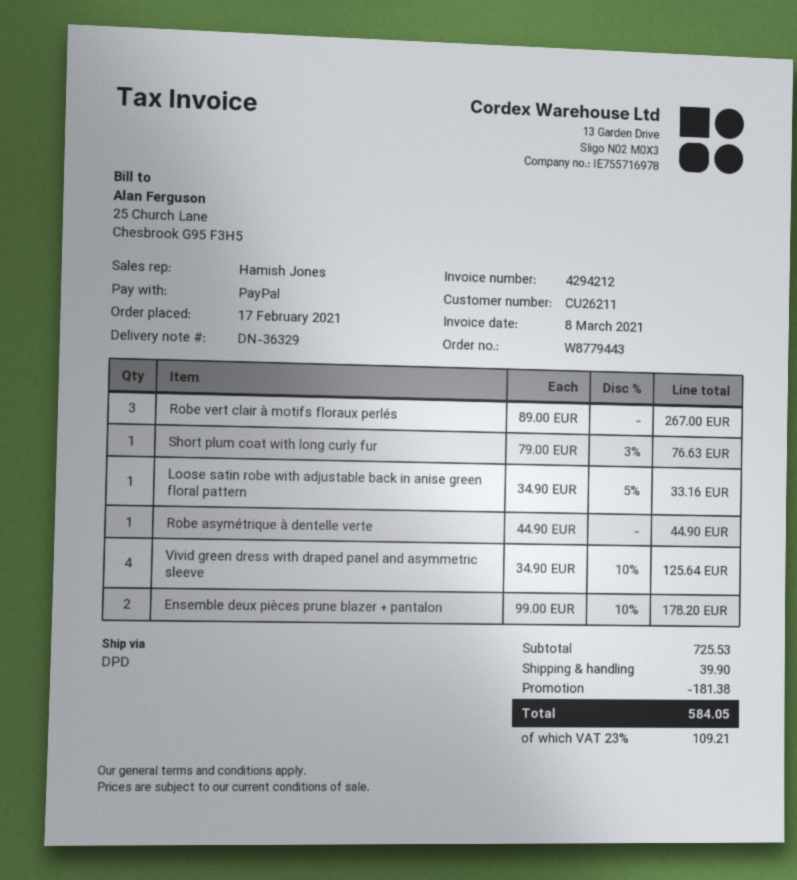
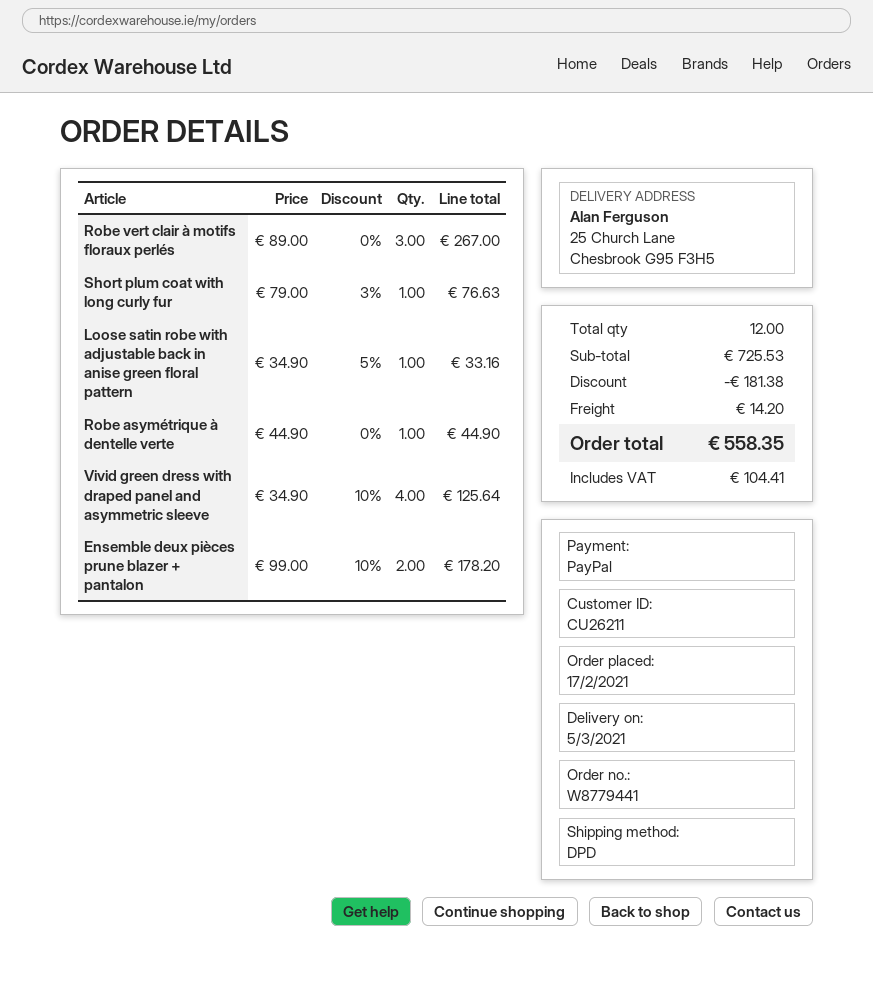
order number: W8779443 -> W8779441
shipping: 39.90 -> 14.20
tax: 109.21 -> 104.41
total: 584.05 -> 558.35

